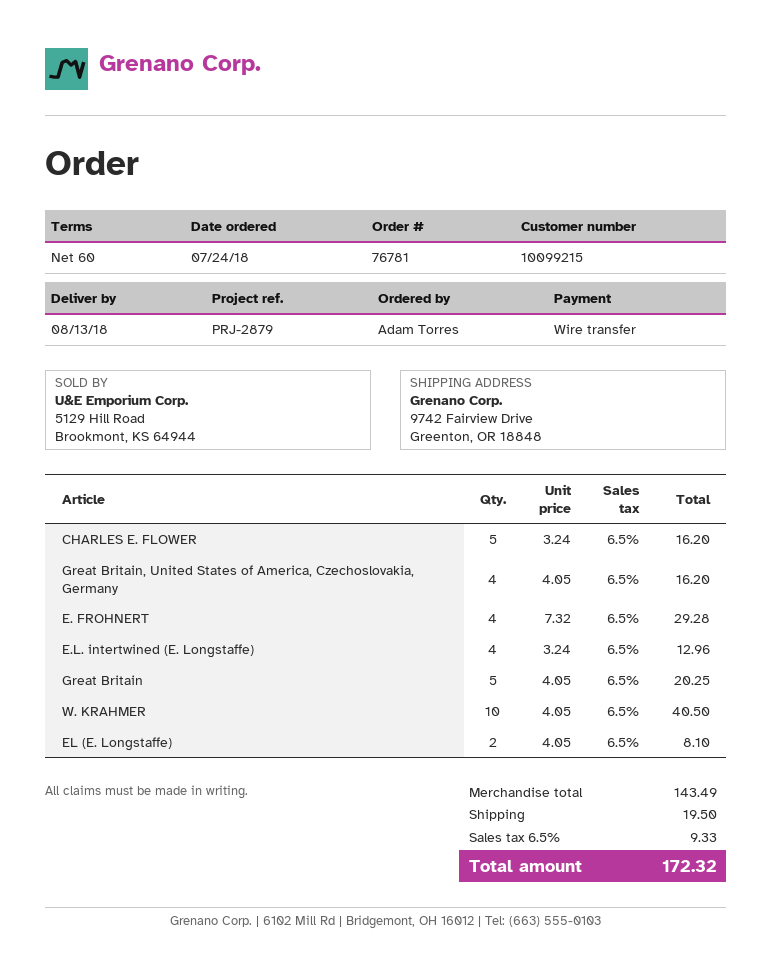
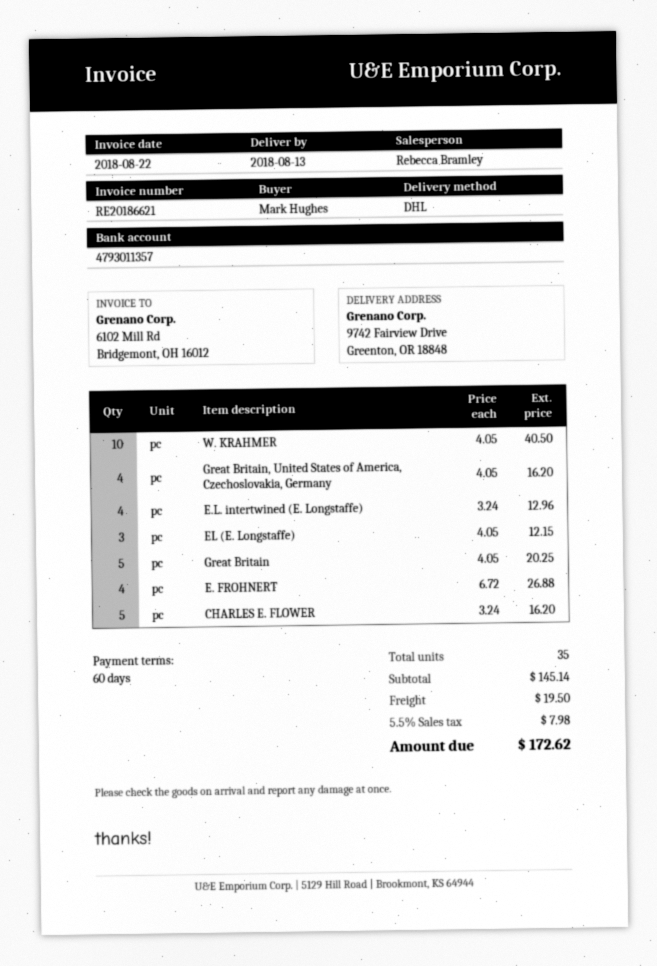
ordered by: Adam Torres -> Mark Hughes
E. FROHNERT: 4 x 7.32 = 29.28 -> 4 x 6.72 = 26.88
EL (E. Longstaffe): 2 x 4.05 = 8.10 -> 3 x 4.05 = 12.15
subtotal: 143.49 -> 145.14
tax: 6.5% = 9.33 -> 5.5% = 7.98
total: 172.32 -> 172.62

